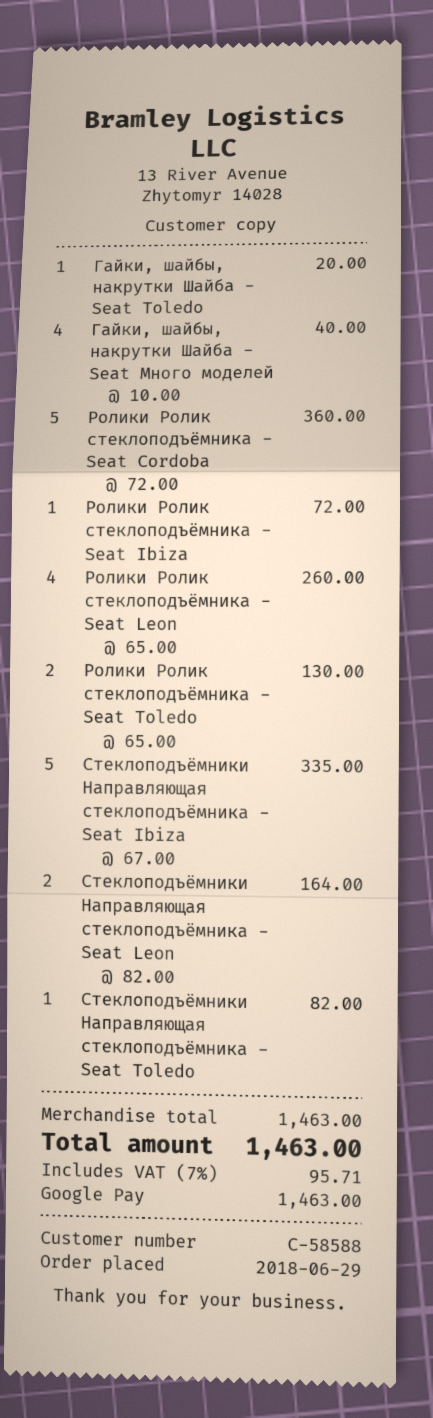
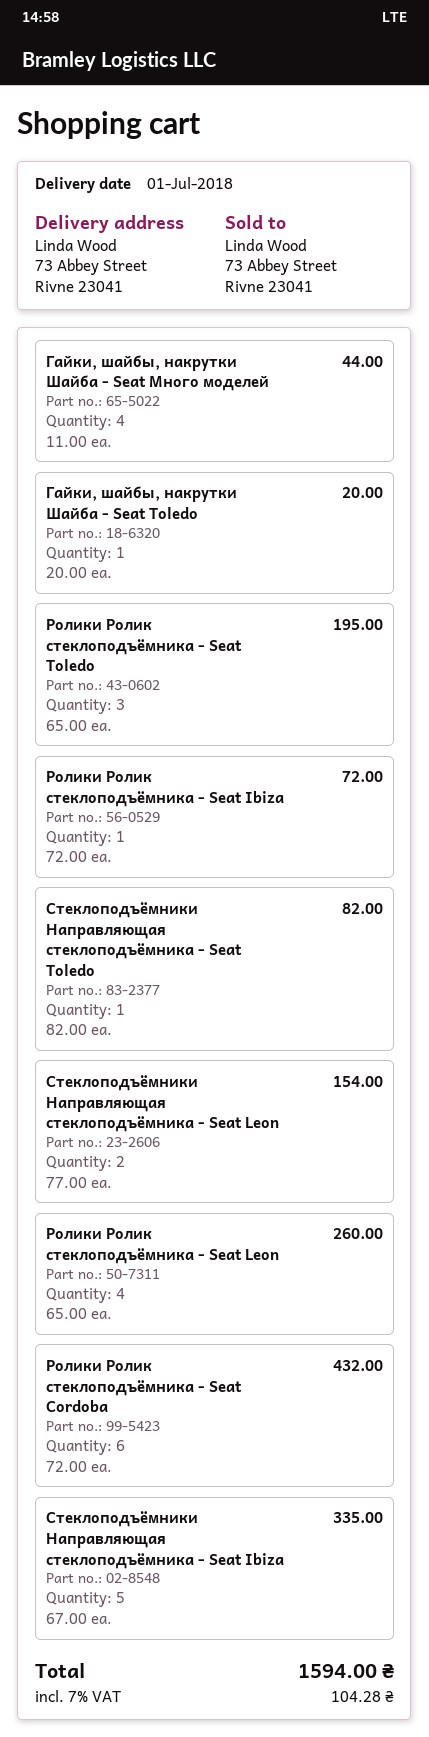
Гайки, шайбы, накрутки Шайба - Seat Много моделей: 4 x 10.00 = 40.00 -> 4 x 11.00 = 44.00
Ролики Ролик стеклоподъёмника - Seat Cordoba: 5 x 72.00 = 360.00 -> 6 x 72.00 = 432.00
Ролики Ролик стеклоподъёмника - Seat Toledo: 2 x 65.00 = 130.00 -> 3 x 65.00 = 195.00
Стеклоподъёмники Направляющая стеклоподъёмника - Seat Leon: 2 x 82.00 = 164.00 -> 2 x 77.00 = 154.00
tax: 7% = 95.71 -> 7% = 104.28
total: 1463.00 -> 1594.00

